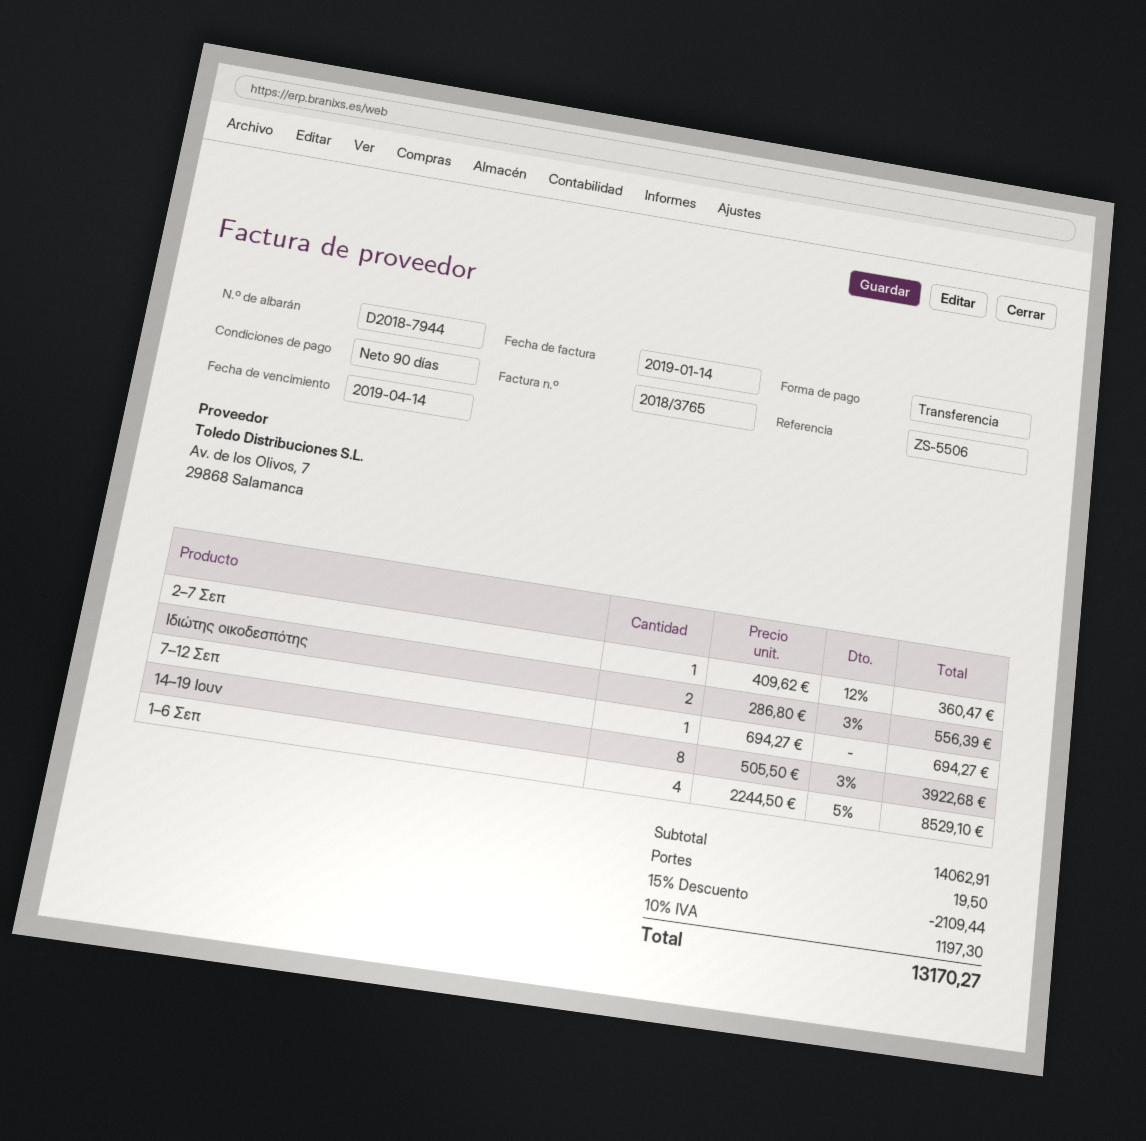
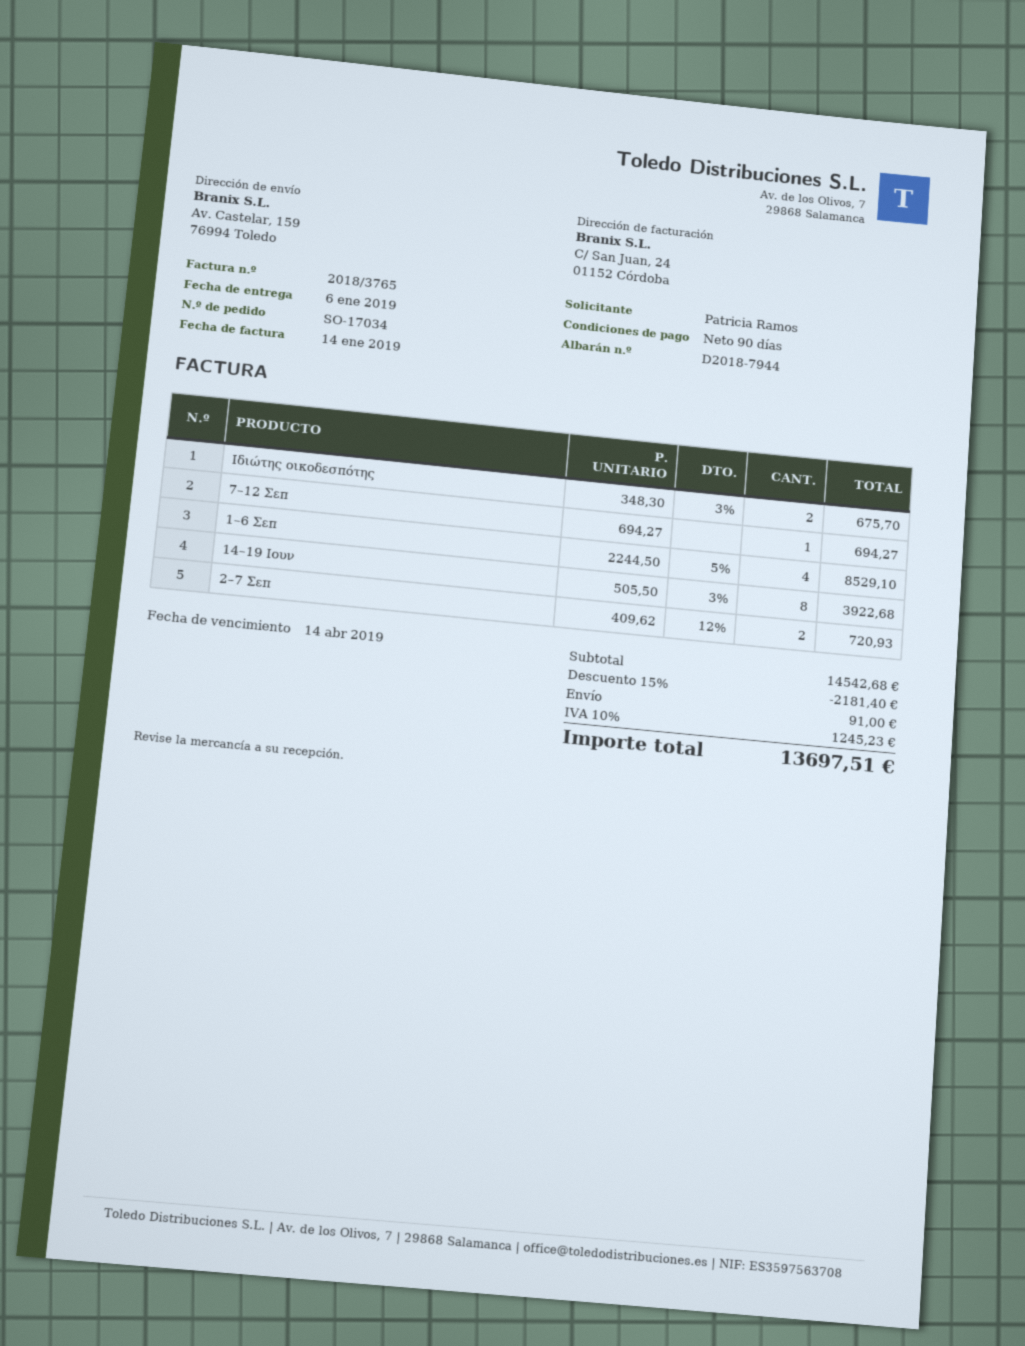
2–7 Σεπ: 1 x 409.62 - 12% = 360.47 -> 2 x 409.62 - 12% = 720.93
Ιδιώτης οικοδεσπότης: 2 x 286.80 - 3% = 556.39 -> 2 x 348.30 - 3% = 675.70
subtotal: 14062.91 -> 14542.68
discount: 15% = 2109.44 -> 15% = 2181.40
shipping: 19.50 -> 91.00
tax: 10% = 1197.30 -> 10% = 1245.23
total: 13170.27 -> 13697.51

